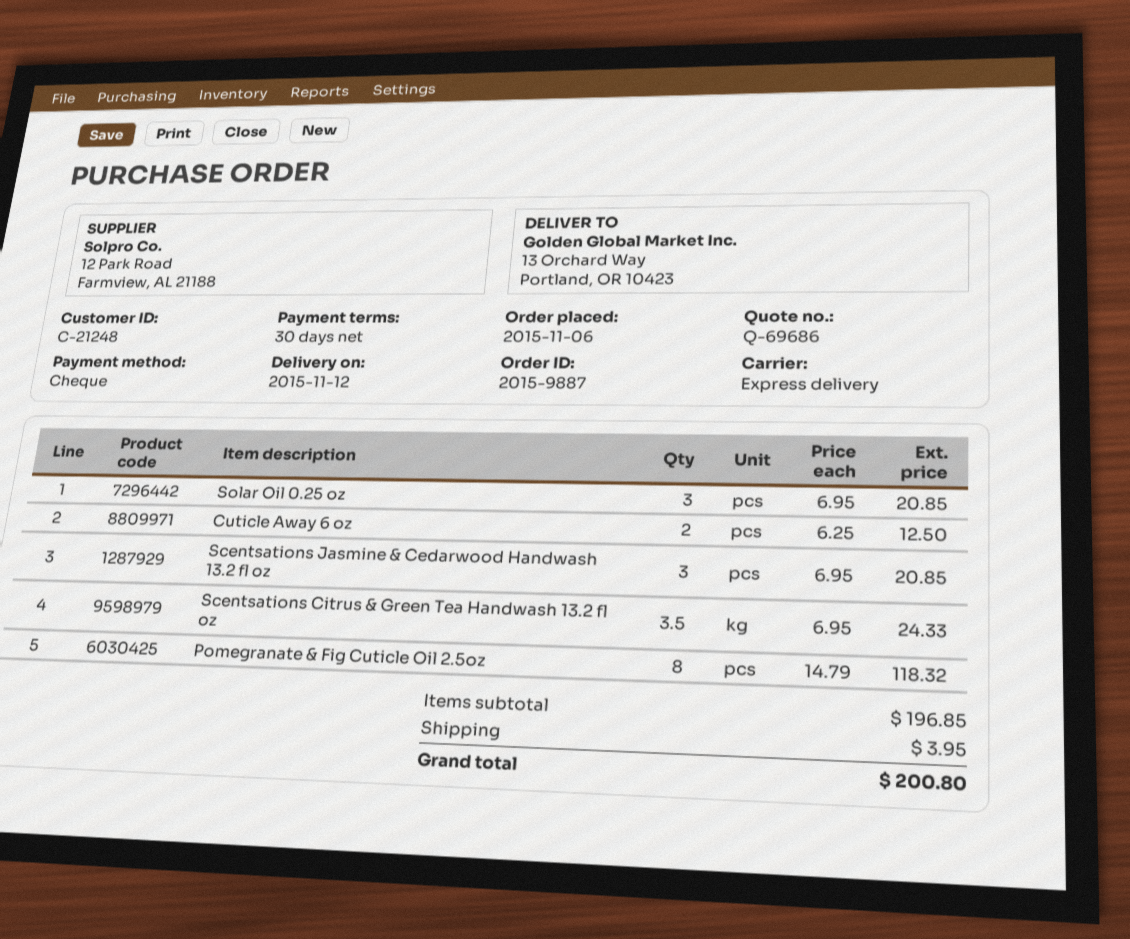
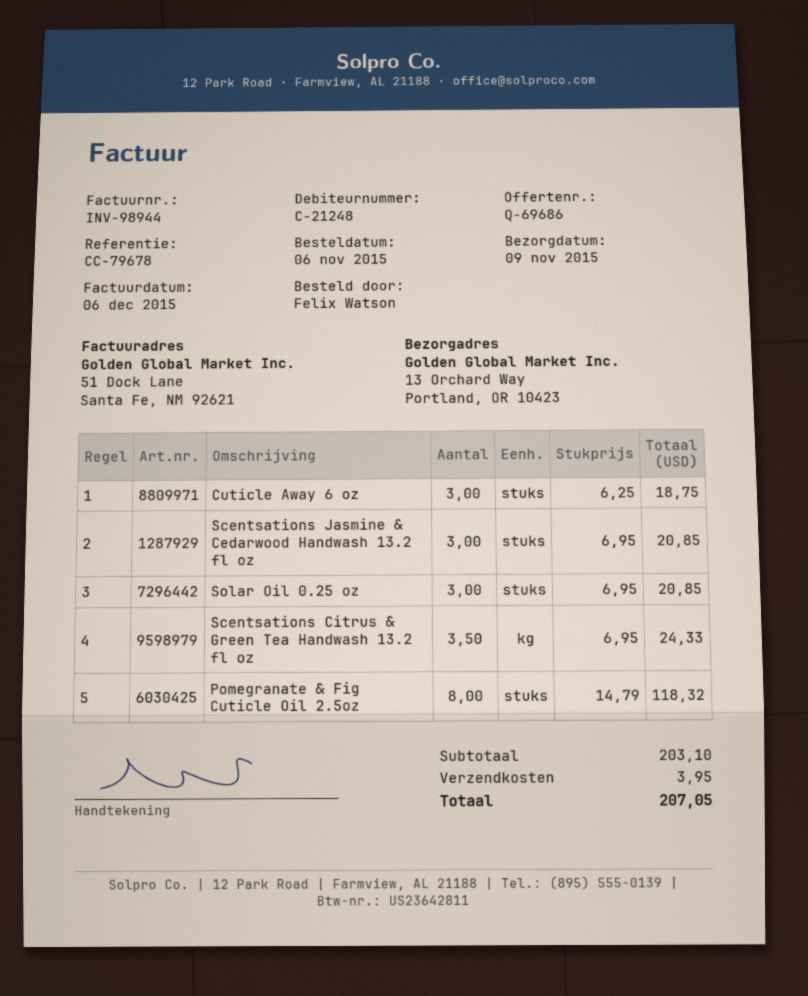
delivery date: 2015-11-12 -> 2015-11-09
Cuticle Away 6 oz: 2 x 6.25 = 12.50 -> 3 x 6.25 = 18.75
subtotal: 196.85 -> 203.10
total: 200.80 -> 207.05

